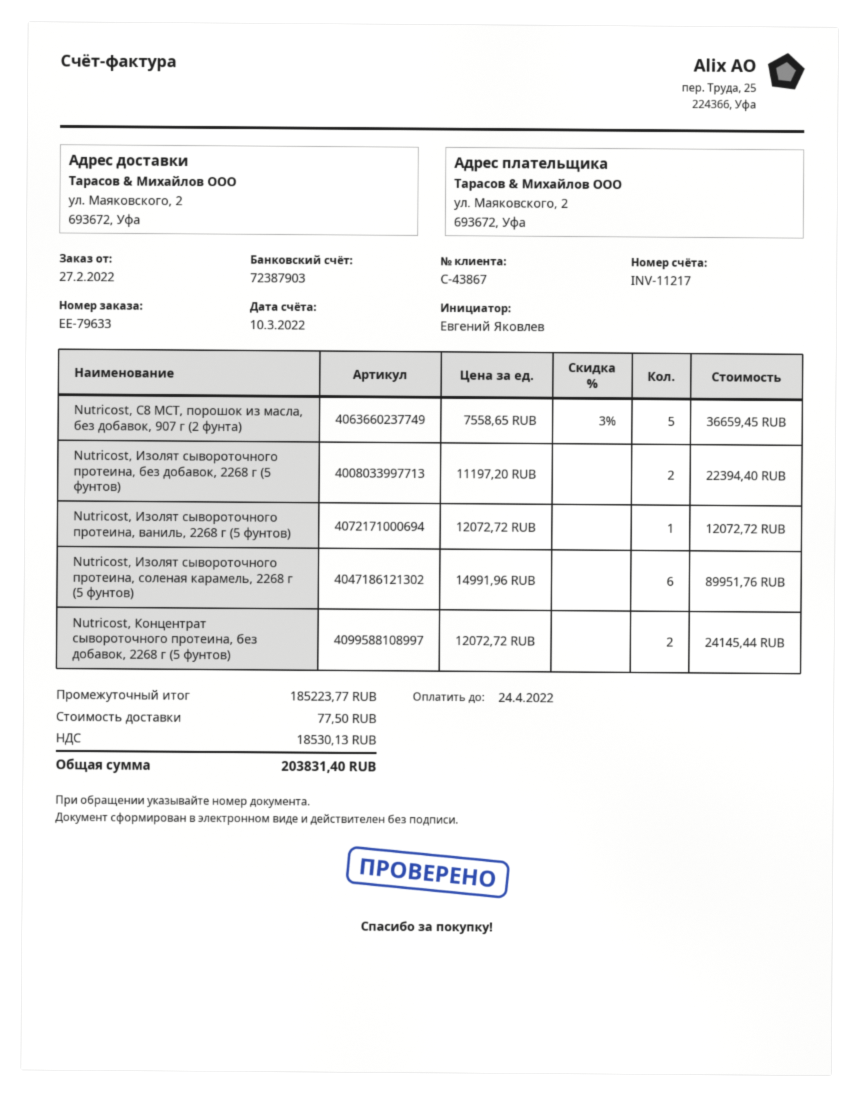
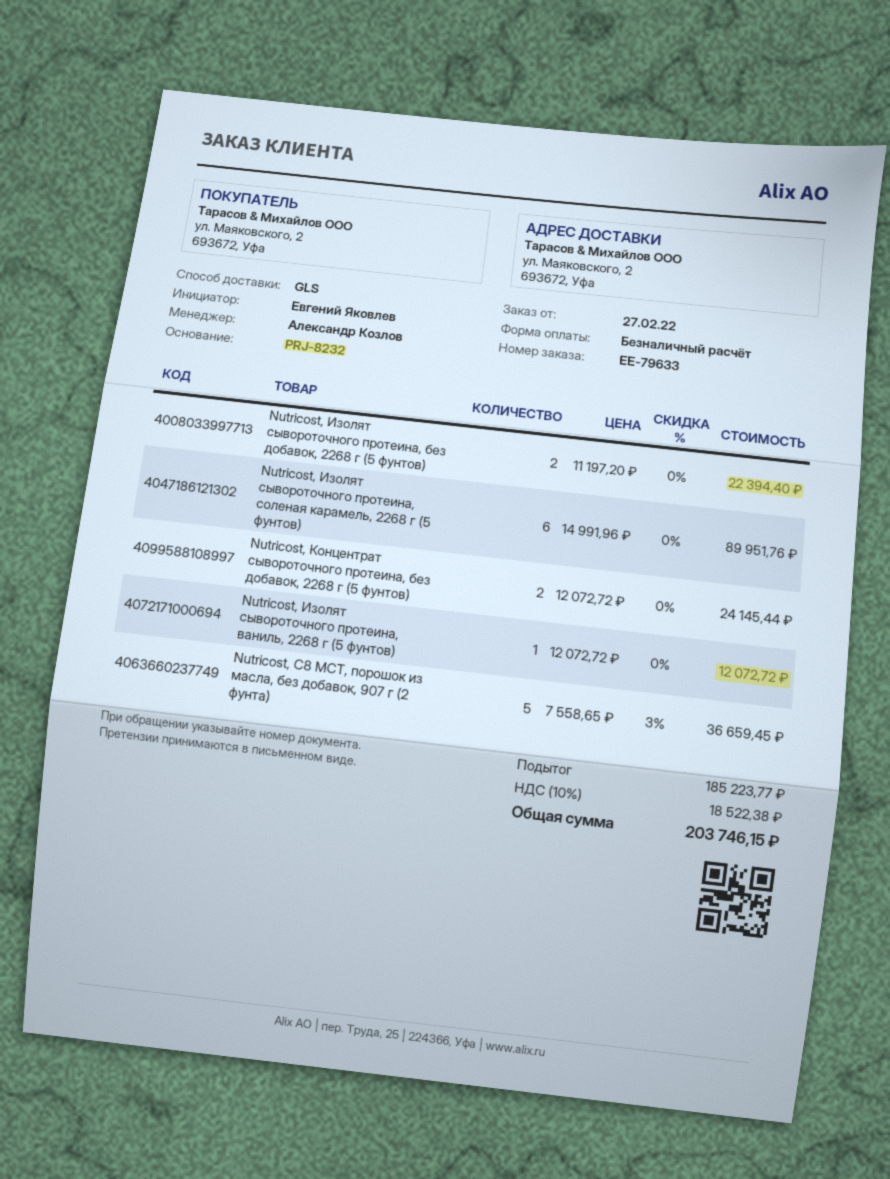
shipping: 77.50 -> none
tax: 18530.13 -> 18522.38
total: 203831.40 -> 203746.15

